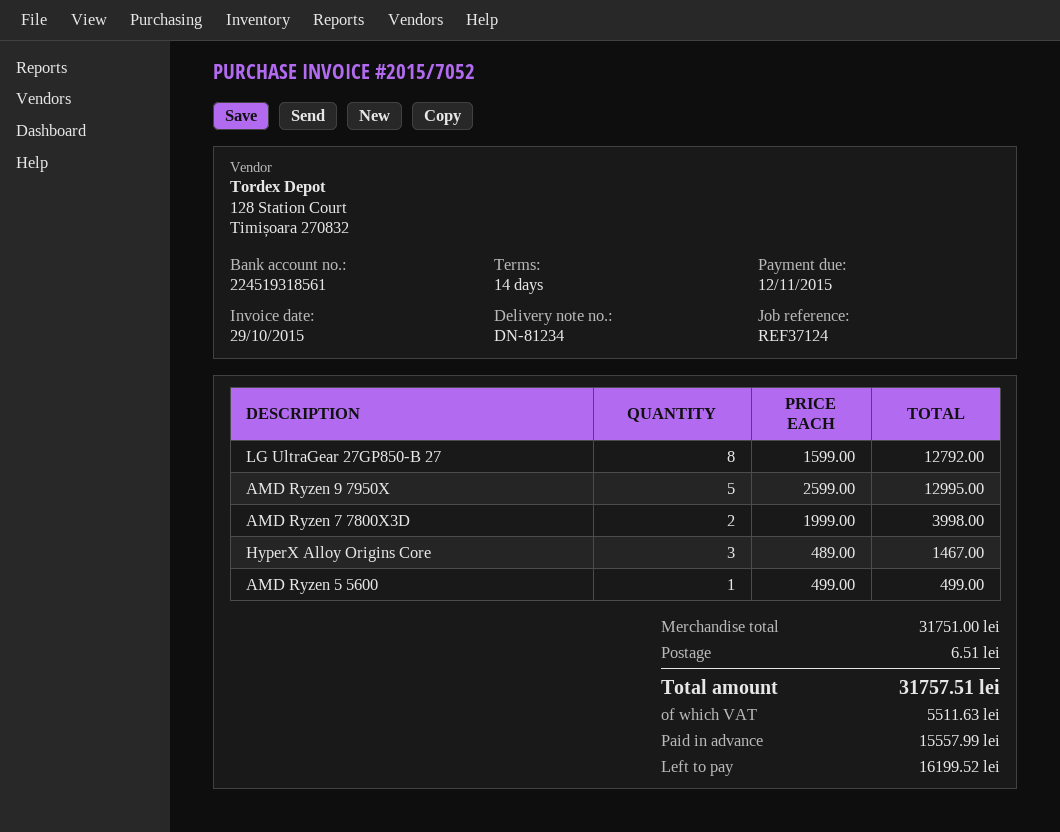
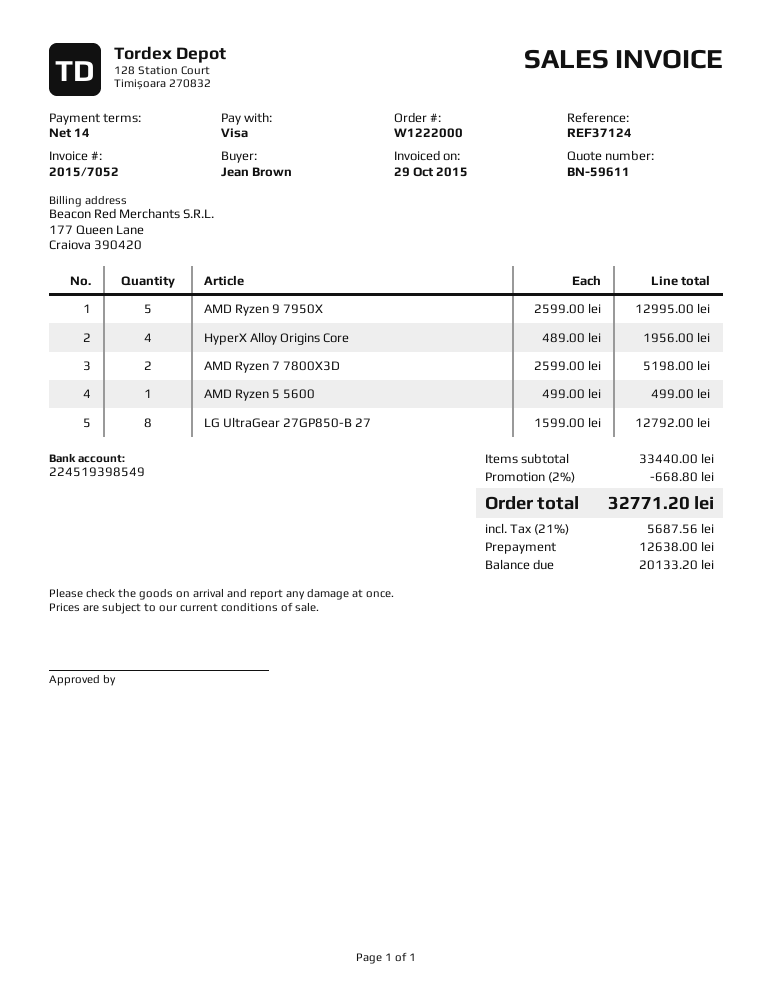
bank account: 224519318561 -> 224519398549
AMD Ryzen 7 7800X3D: 2 x 1999.00 = 3998.00 -> 2 x 2599.00 = 5198.00
HyperX Alloy Origins Core: 3 x 489.00 = 1467.00 -> 4 x 489.00 = 1956.00
subtotal: 31751.00 -> 33440.00
discount: none -> 2% = 668.80
shipping: 6.51 -> none
tax: 5511.63 -> 5687.56
total: 31757.51 -> 32771.20
deposit: 15557.99 -> 12638.00
balance: 16199.52 -> 20133.20

